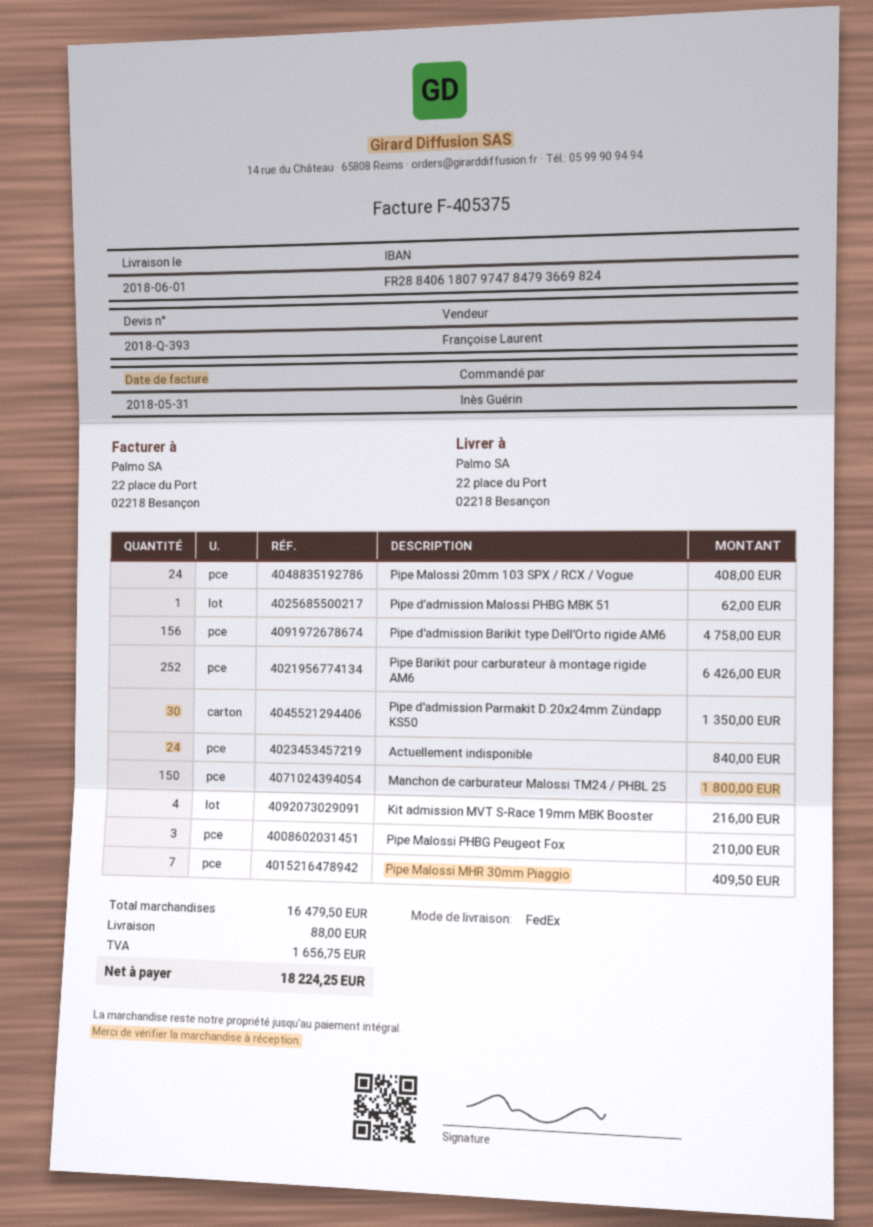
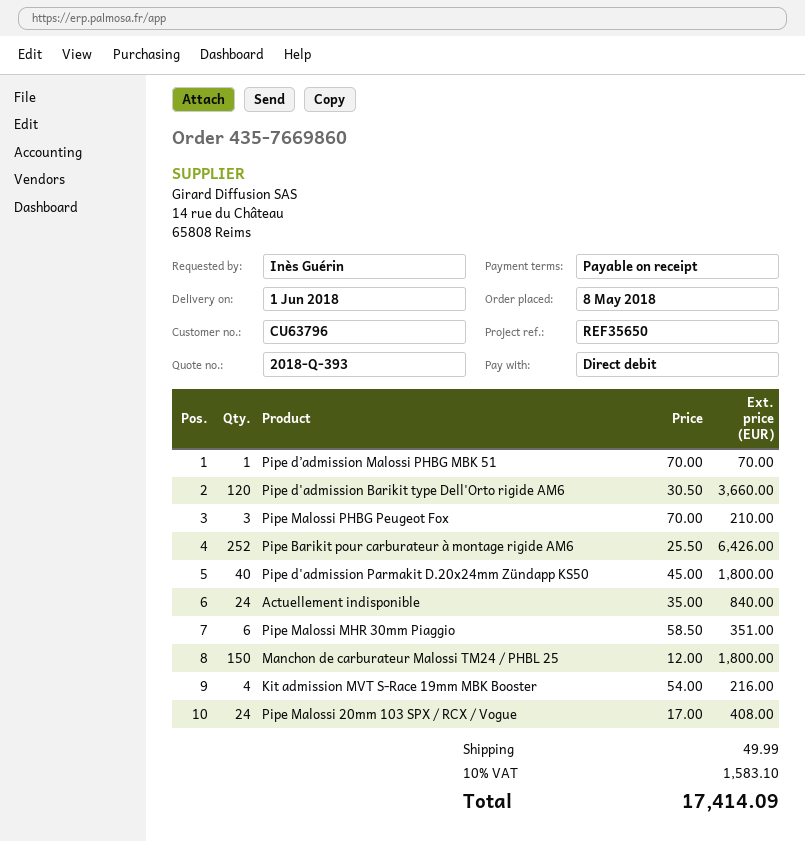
Pipe d’admission Malossi PHBG MBK 51: 1 for 62.00 -> 1 for 70.00
Pipe d'admission Barikit type Dell'Orto rigide AM6: 156 for 4758.00 -> 120 for 3660.00
Pipe d'admission Parmakit D.20x24mm Zündapp KS50: 30 for 1350.00 -> 40 for 1800.00
Pipe Malossi MHR 30mm Piaggio: 7 for 409.50 -> 6 for 351.00
shipping: 88.00 -> 49.99
tax: 1656.75 -> 1583.10
total: 18224.25 -> 17414.09

